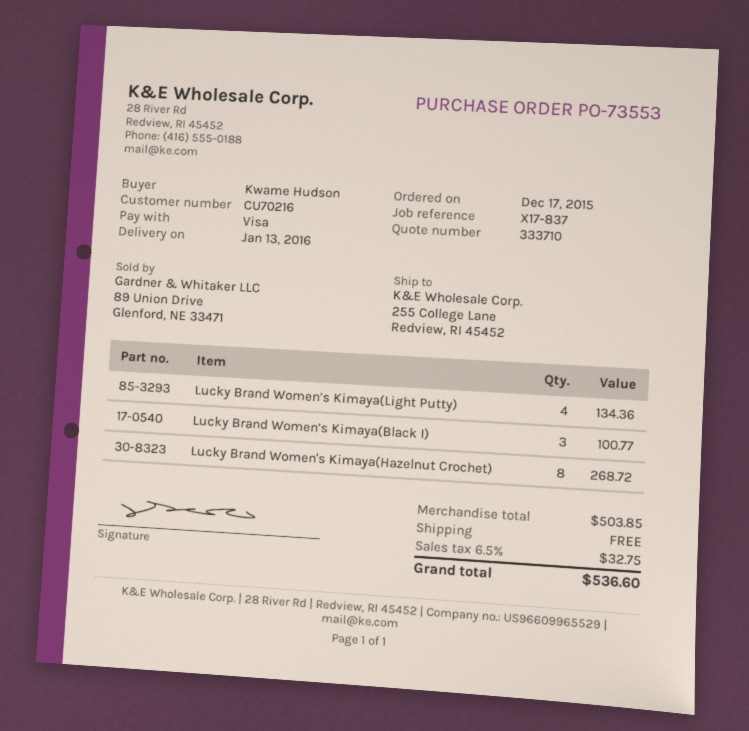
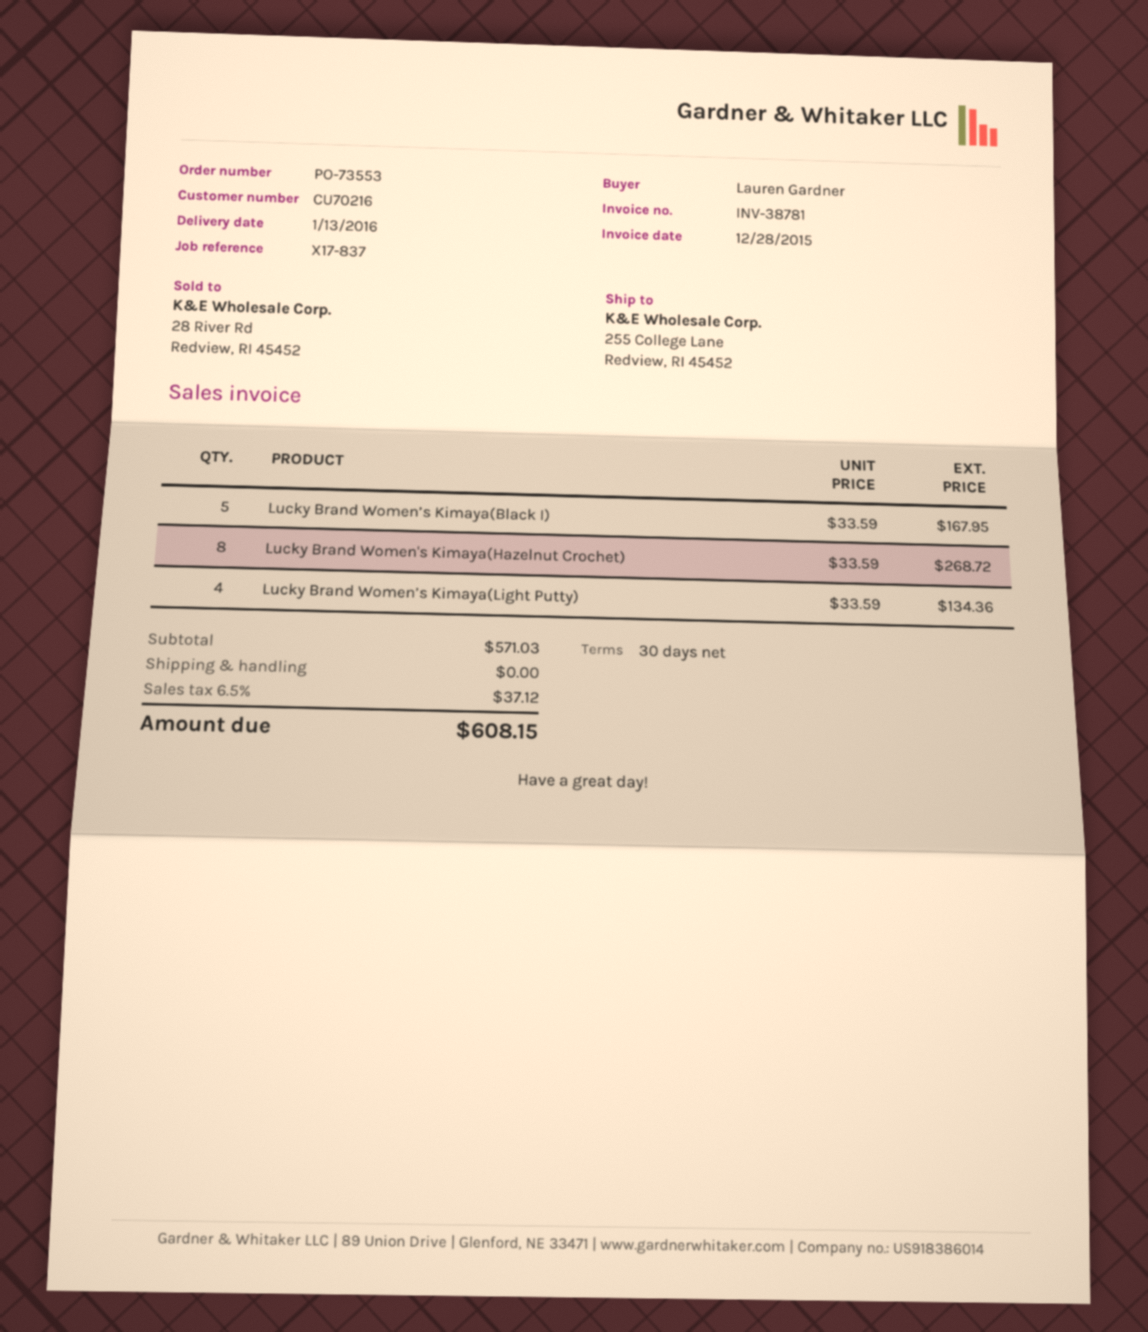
ordered by: Kwame Hudson -> Lauren Gardner
Lucky Brand Women’s Kimaya(Black I): 3 for 100.77 -> 5 for 167.95
subtotal: 503.85 -> 571.03
tax: 6.5% = 32.75 -> 6.5% = 37.12
total: 536.60 -> 608.15

